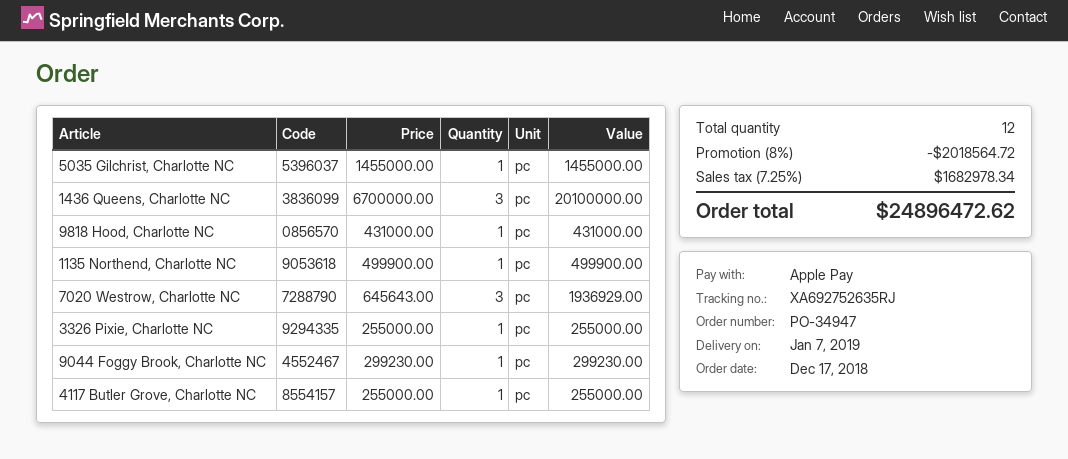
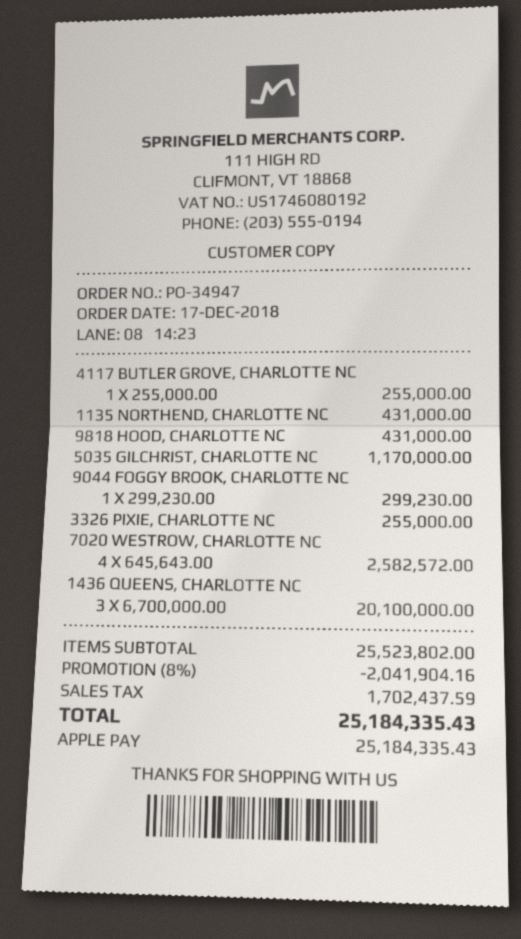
5035 Gilchrist, Charlotte NC: 1 x 1455000.00 = 1455000.00 -> 1 x 1170000.00 = 1170000.00
1135 Northend, Charlotte NC: 1 x 499900.00 = 499900.00 -> 1 x 431000.00 = 431000.00
7020 Westrow, Charlotte NC: 3 x 645643.00 = 1936929.00 -> 4 x 645643.00 = 2582572.00
discount: 8% = 2018564.72 -> 8% = 2041904.16
tax: 1682978.34 -> 1702437.59
total: 24896472.62 -> 25184335.43

